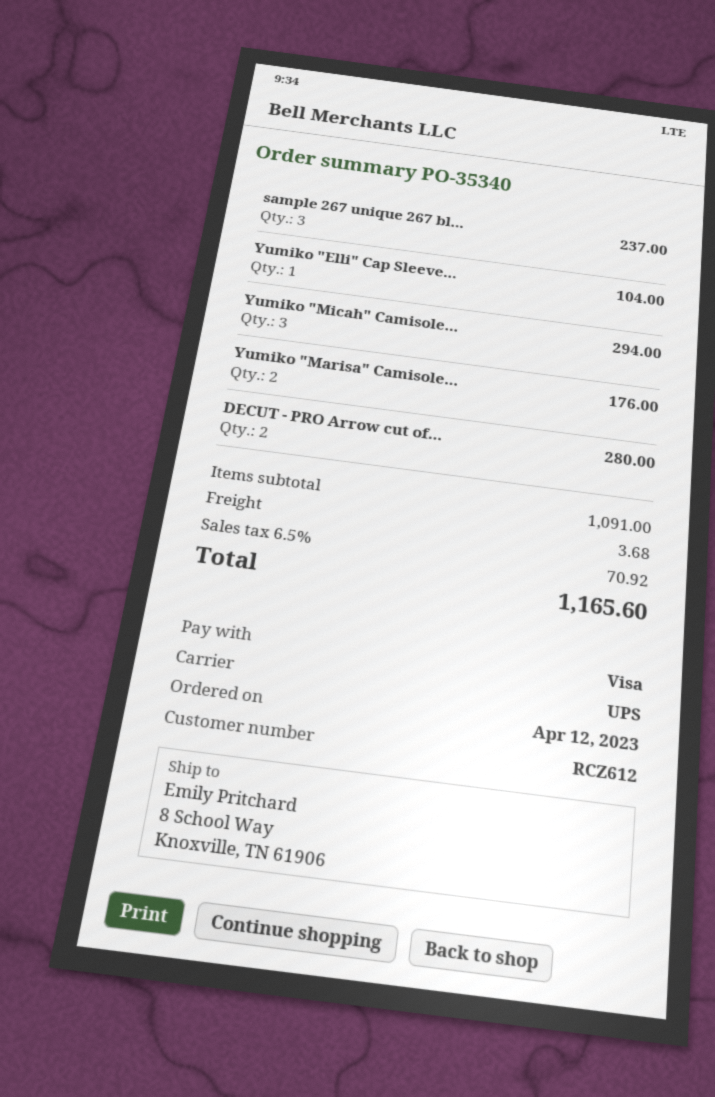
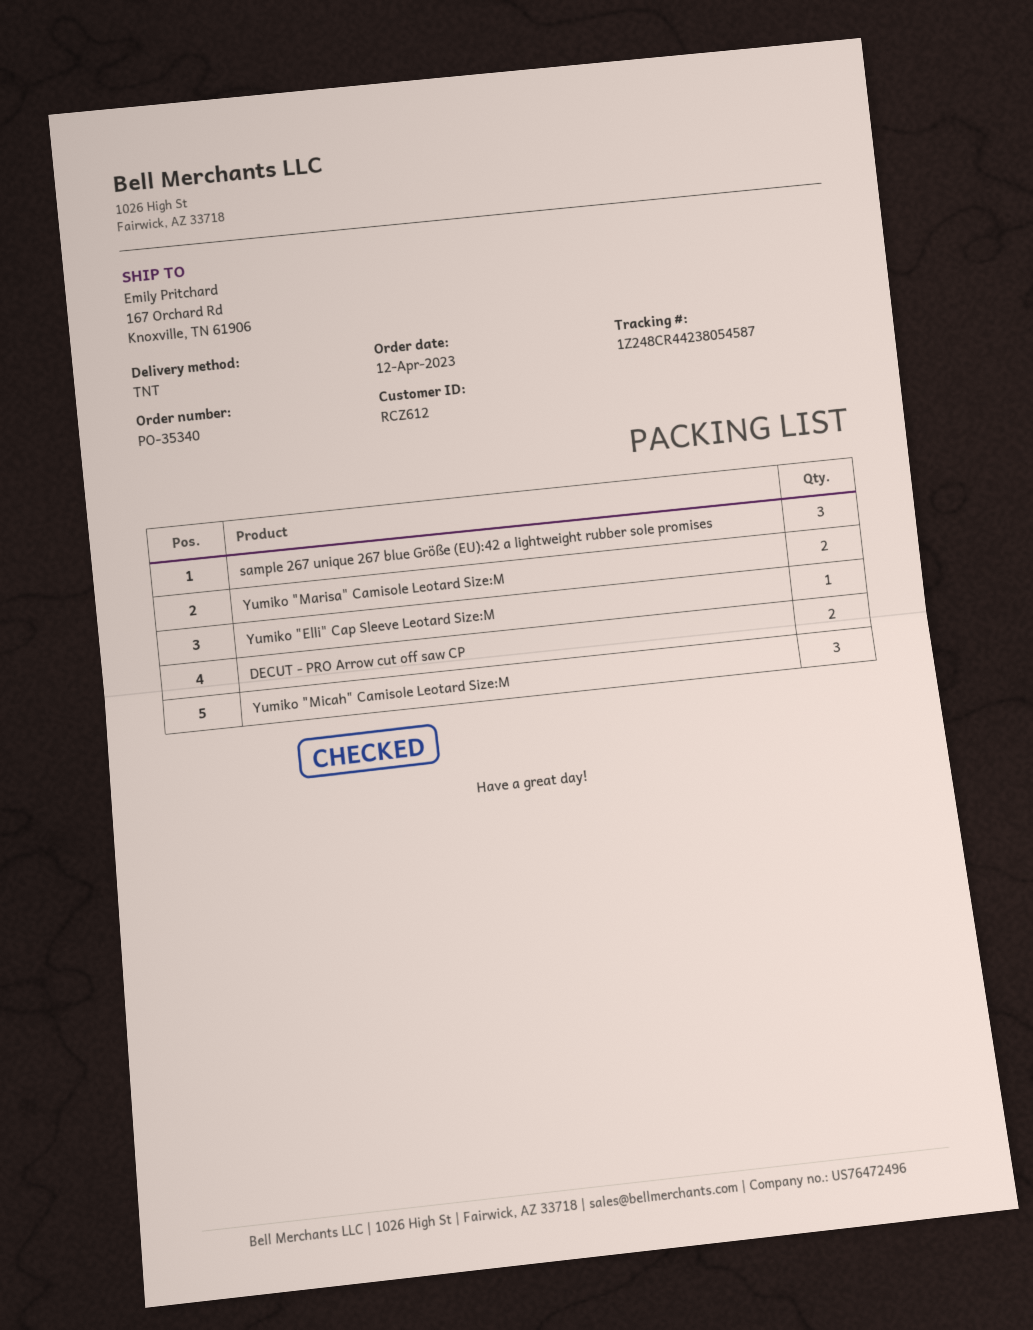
shipping method: UPS -> TNT
ship to: 8 School Way, Knoxville, TN 61906 -> 167 Orchard Rd, Knoxville, TN 61906

